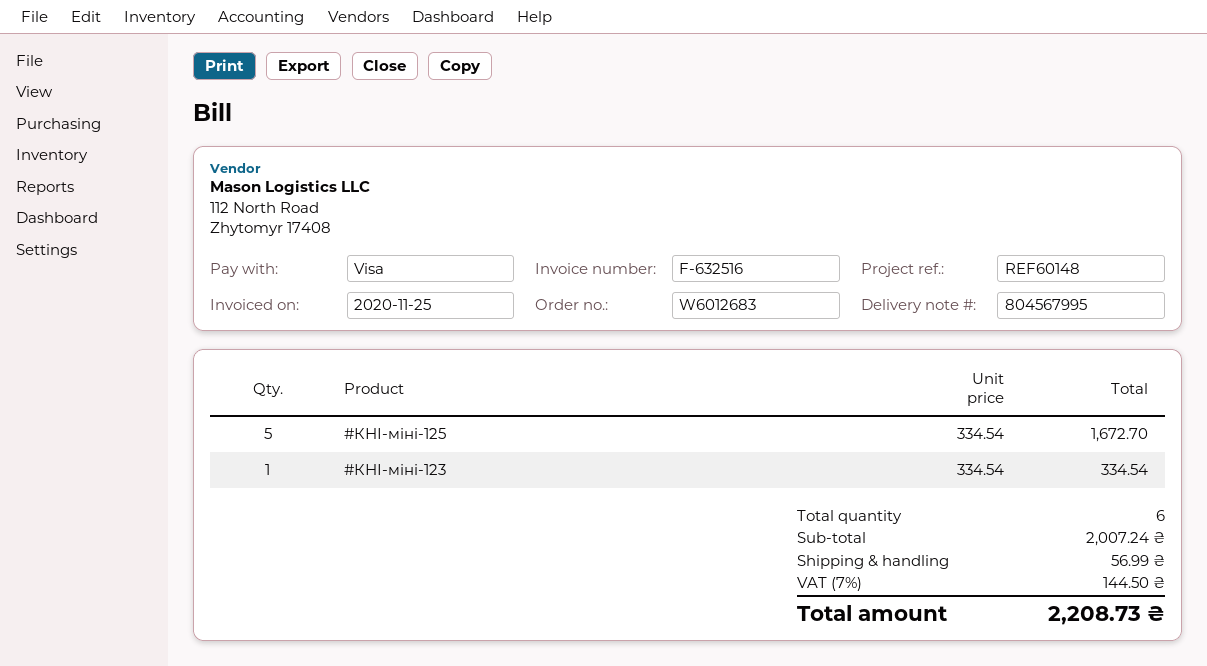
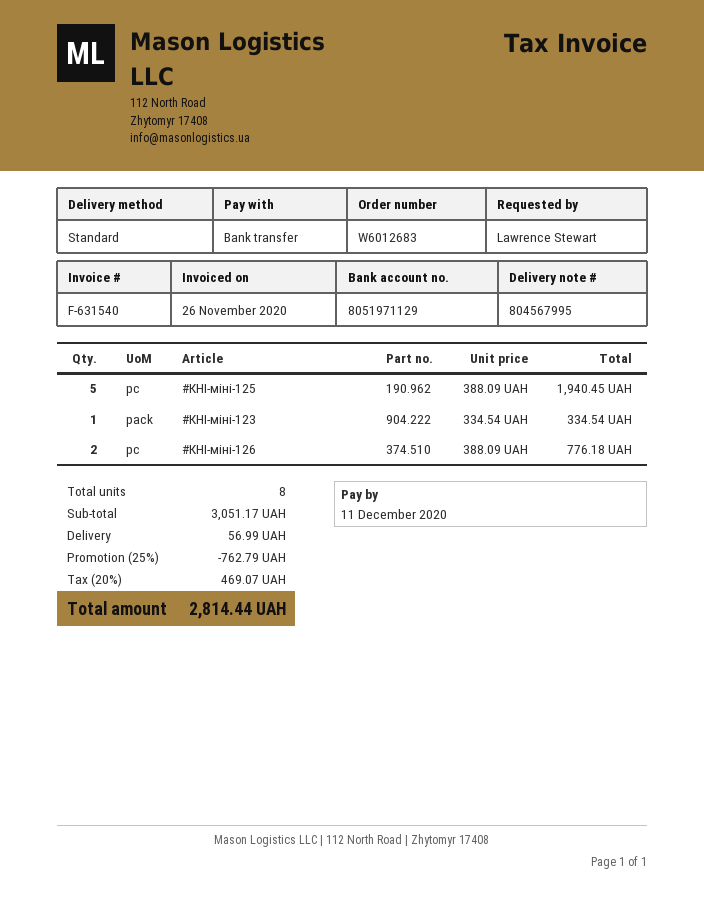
invoice number: F-632516 -> F-631540
invoice date: 2020-11-25 -> 2020-11-26
payment method: Visa -> bank transfer
#КНІ-міні-125: 5 x 334.54 = 1672.70 -> 5 x 388.09 = 1940.45
#КНІ-міні-126: none -> 2 x 388.09 = 776.18
total quantity: 6 -> 8
subtotal: 2007.24 -> 3051.17
discount: none -> 25% = 762.79
tax: 7% = 144.50 -> 20% = 469.07
total: 2208.73 -> 2814.44

